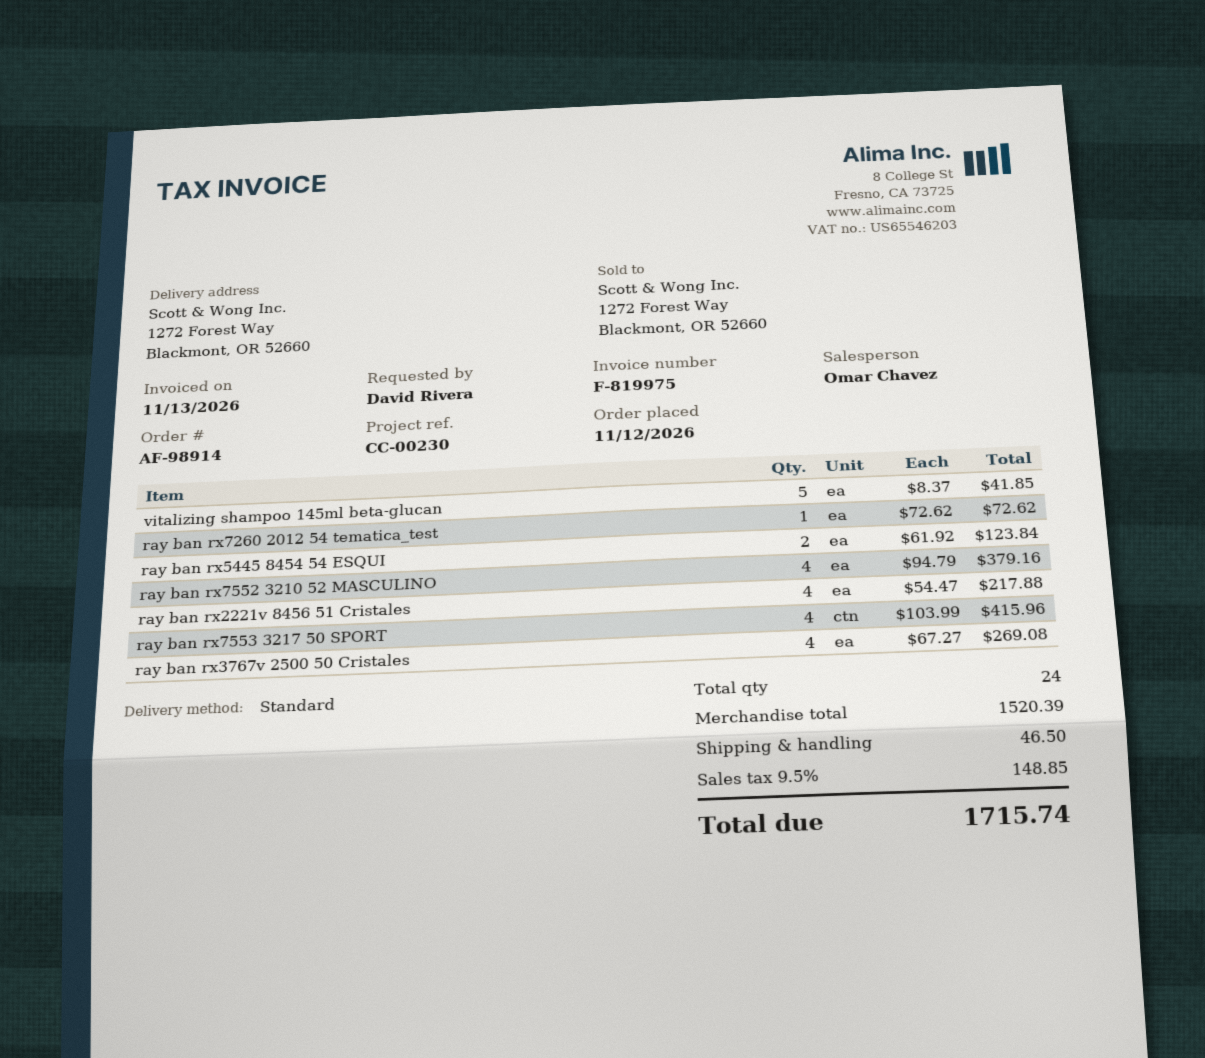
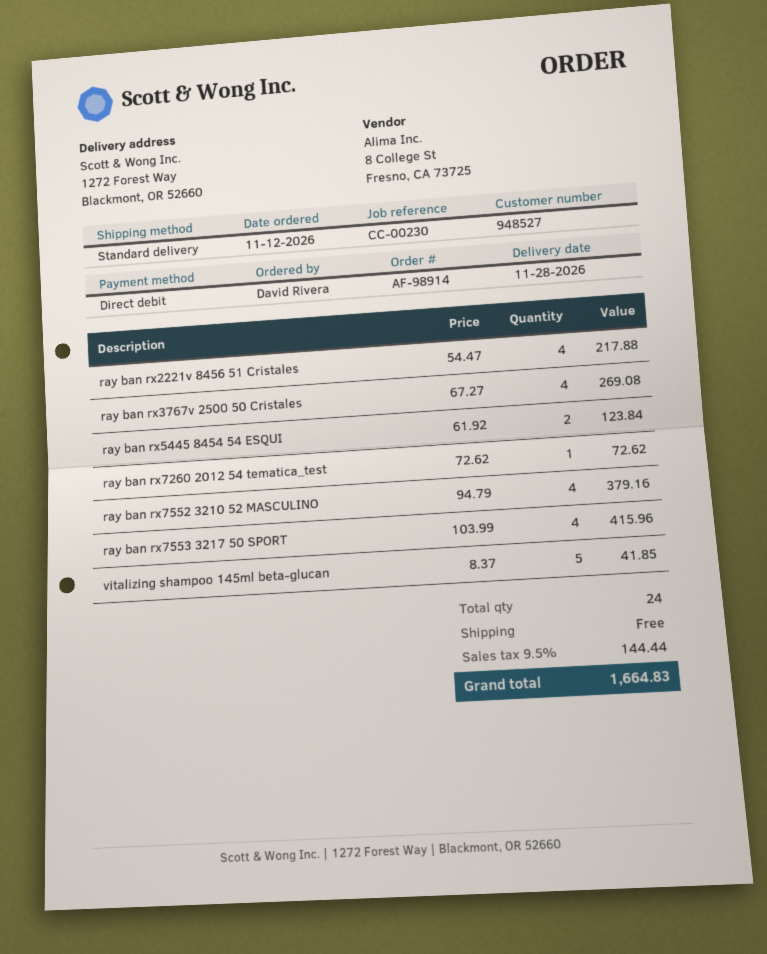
shipping: 46.50 -> 0.00
tax: 9.5% = 148.85 -> 9.5% = 144.44
total: 1715.74 -> 1664.83

